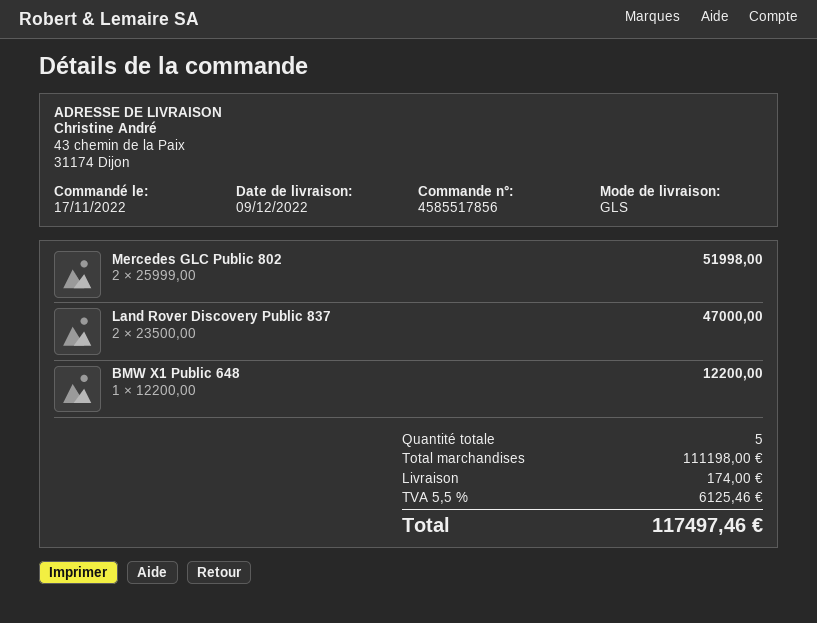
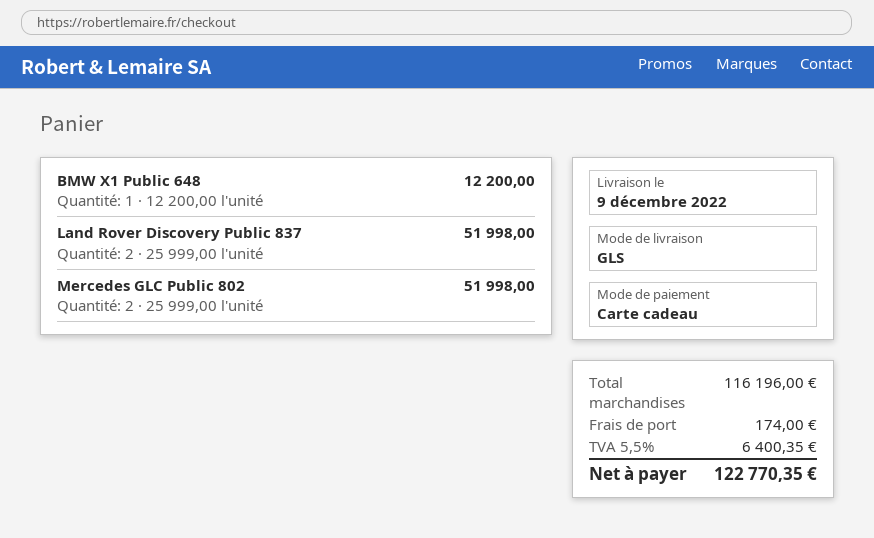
Land Rover Discovery Public 837: 2 x 23500.00 = 47000.00 -> 2 x 25999.00 = 51998.00
subtotal: 111198.00 -> 116196.00
tax: 5.5% = 6125.46 -> 5.5% = 6400.35
total: 117497.46 -> 122770.35

